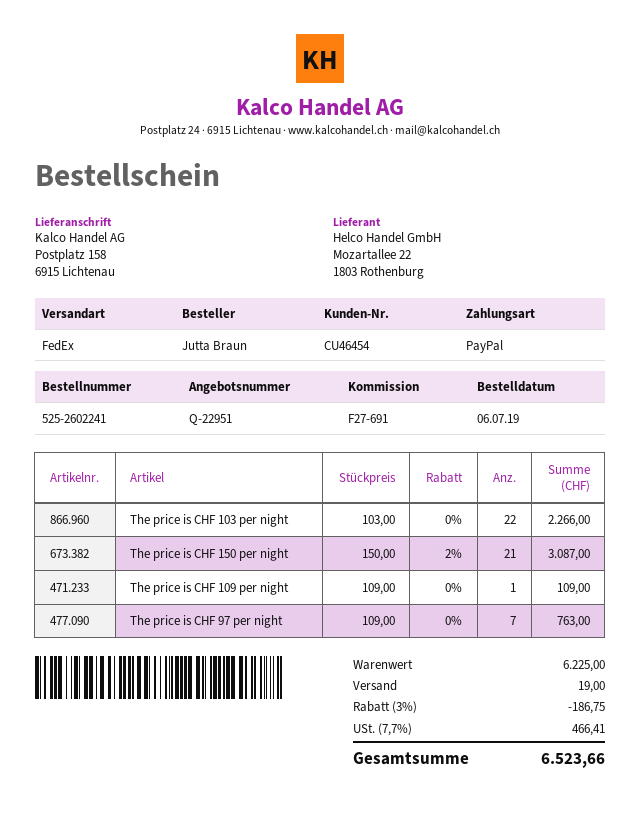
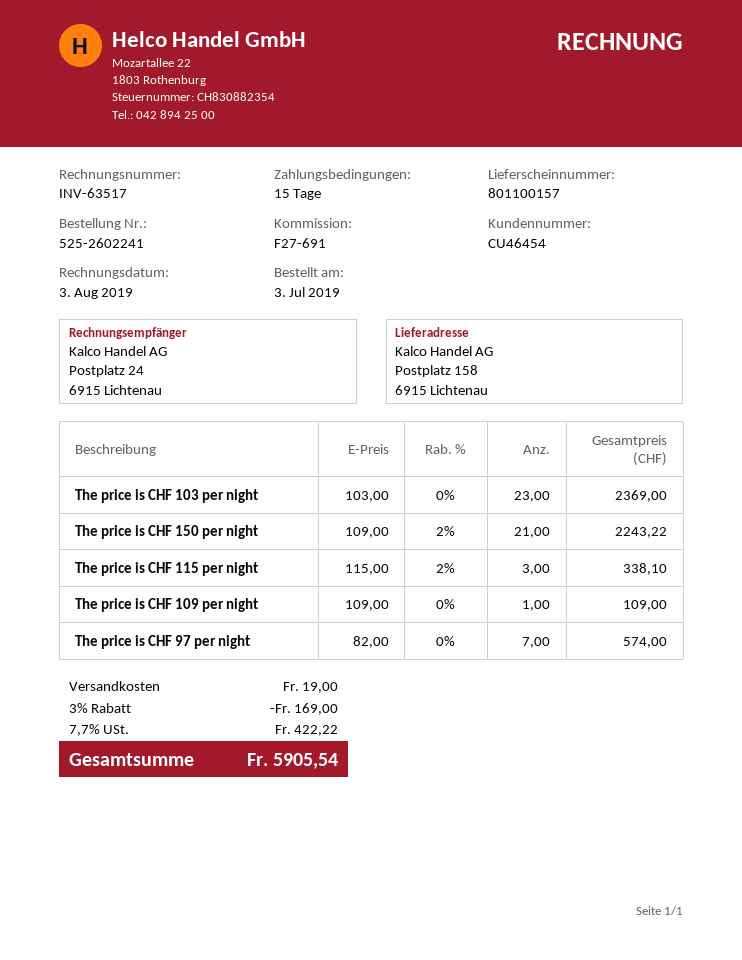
order date: 2019-07-06 -> 2019-07-03
The price is CHF 103 per night: 22 x 103.00 = 2266.00 -> 23 x 103.00 = 2369.00
The price is CHF 150 per night: 21 x 150.00 - 2% = 3087.00 -> 21 x 109.00 - 2% = 2243.22
The price is CHF 97 per night: 7 x 109.00 = 763.00 -> 7 x 82.00 = 574.00
The price is CHF 115 per night: none -> 3 x 115.00 - 2% = 338.10
discount: 3% = 186.75 -> 3% = 169.00
tax: 7.7% = 466.41 -> 7.7% = 422.22
total: 6523.66 -> 5905.54

